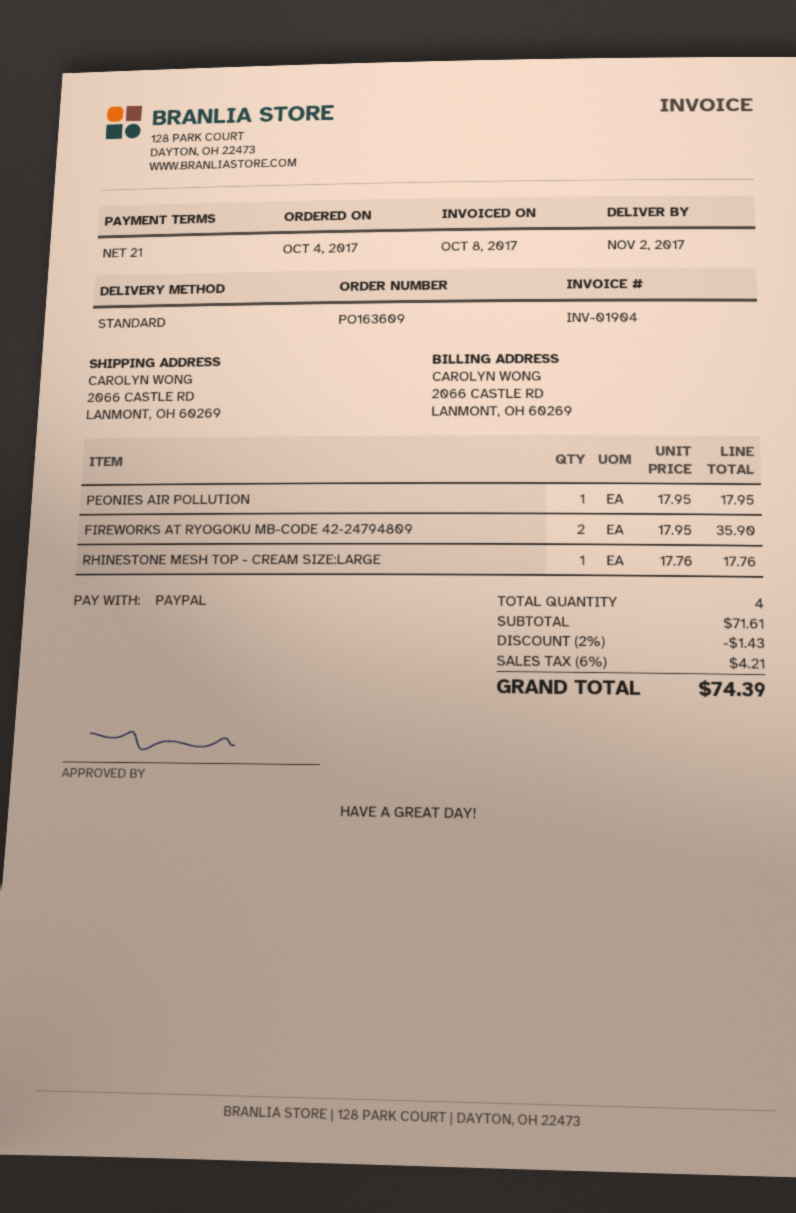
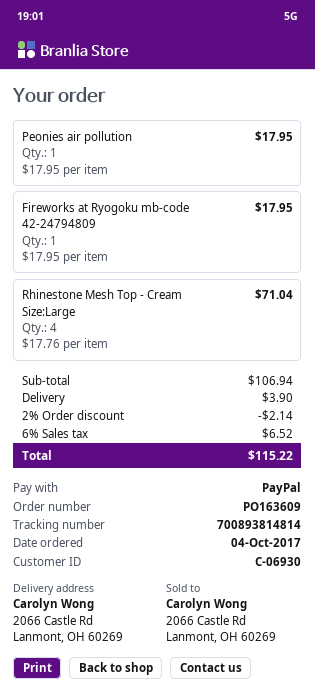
FIREWORKS AT RYOGOKU MB-CODE 42-24794809: 2 x 17.95 = 35.90 -> 1 x 17.95 = 17.95
RHINESTONE MESH TOP - CREAM SIZE:LARGE: 1 x 17.76 = 17.76 -> 4 x 17.76 = 71.04
subtotal: 71.61 -> 106.94
discount: 2% = 1.43 -> 2% = 2.14
shipping: none -> 3.90
tax: 6% = 4.21 -> 6% = 6.52
total: 74.39 -> 115.22

